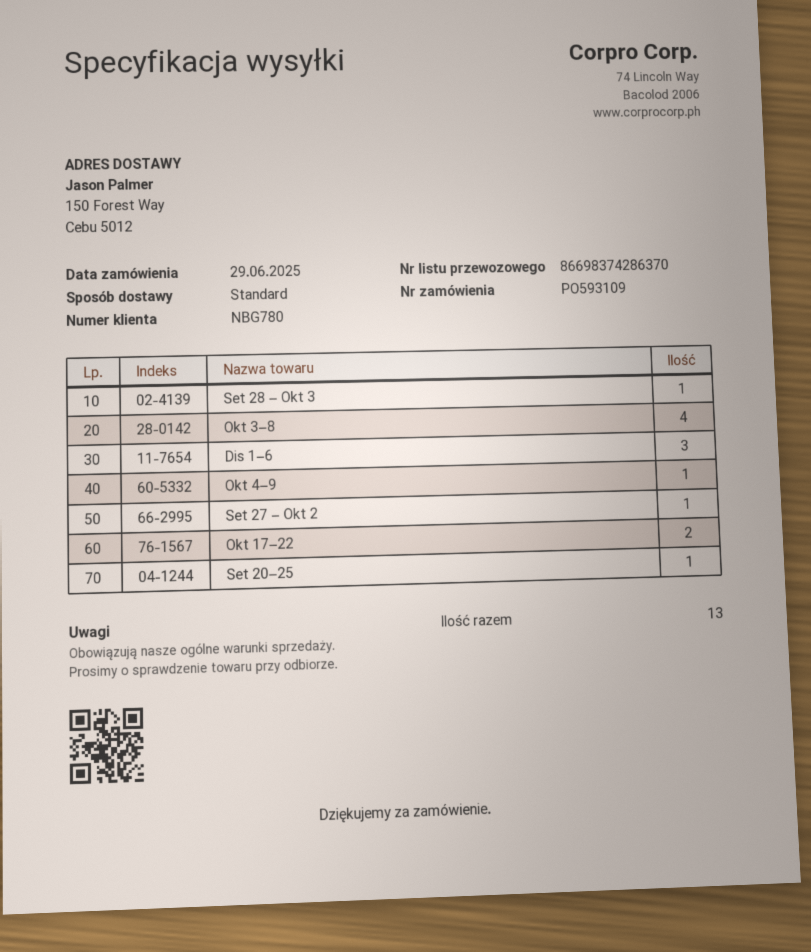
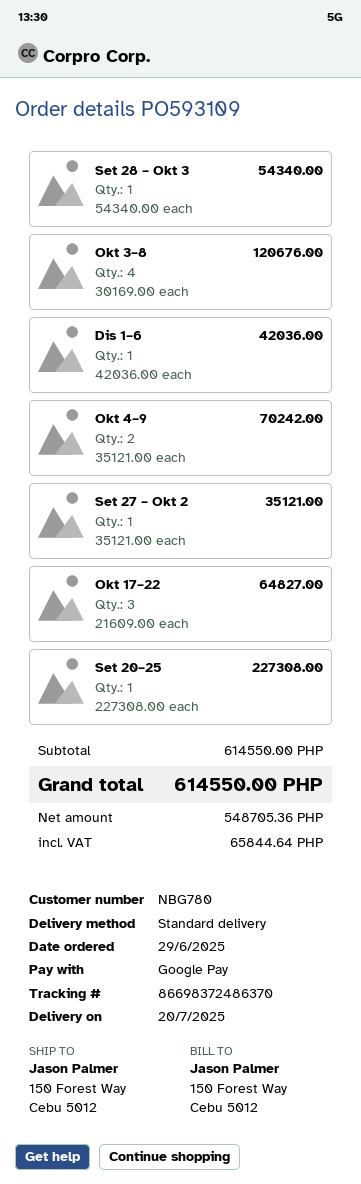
tracking number: 86698374286370 -> 86698372486370
Dis 1–6: 3 -> 1
Okt 4–9: 1 -> 2
Okt 17–22: 2 -> 3

